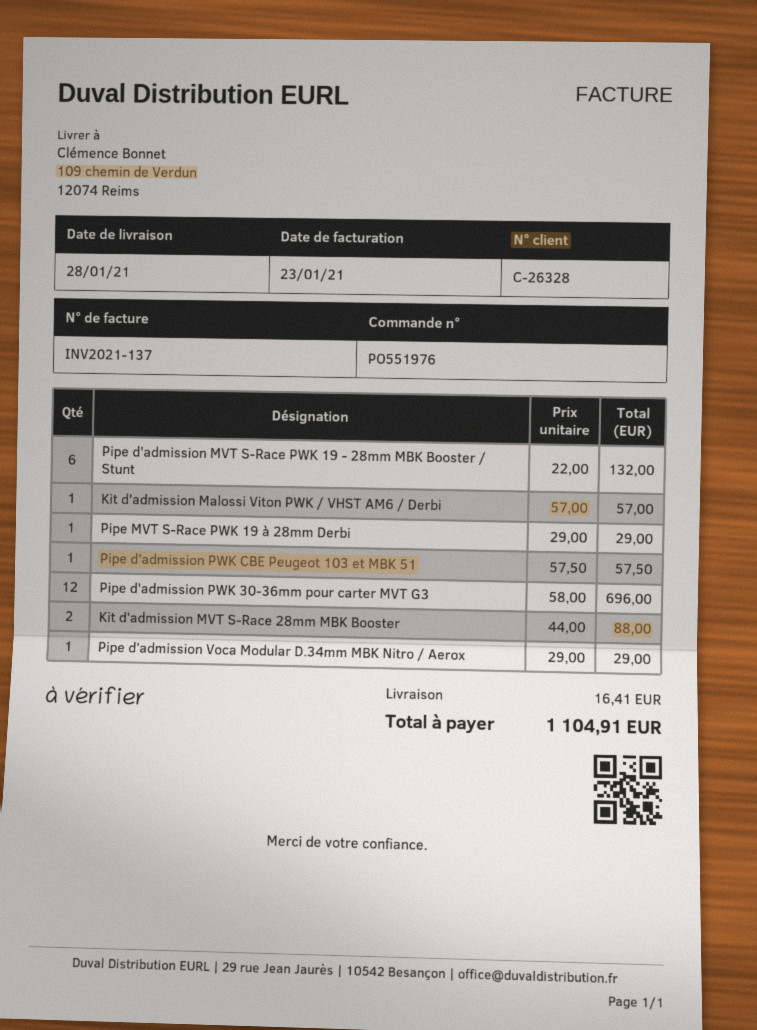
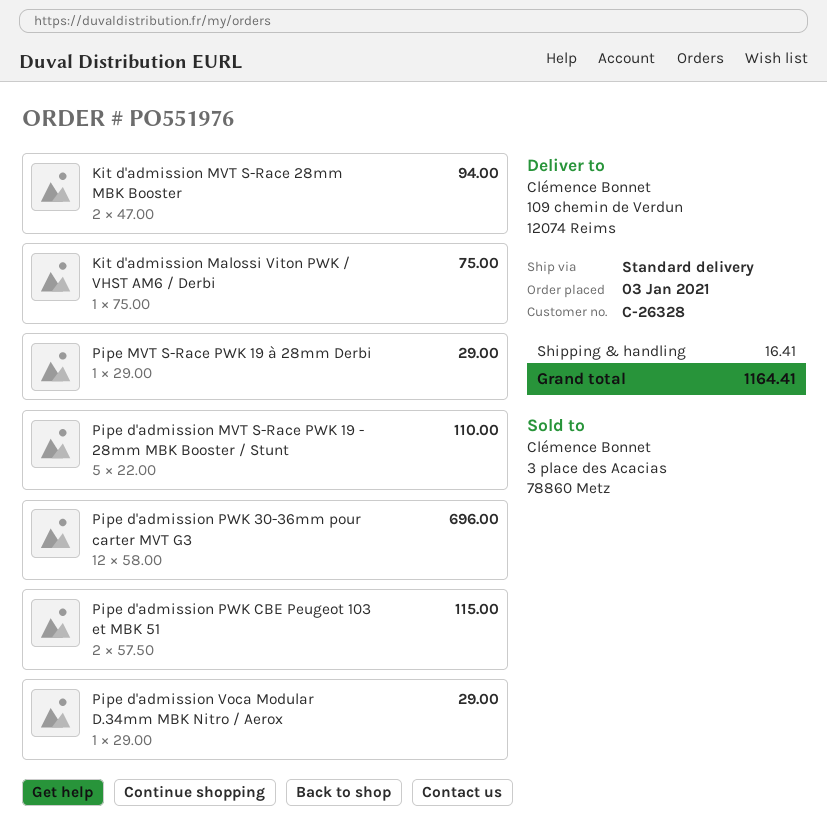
Pipe d'admission MVT S-Race PWK 19 - 28mm MBK Booster / Stunt: 6 x 22.00 = 132.00 -> 5 x 22.00 = 110.00
Kit d'admission Malossi Viton PWK / VHST AM6 / Derbi: 1 x 57.00 = 57.00 -> 1 x 75.00 = 75.00
Pipe d'admission PWK CBE Peugeot 103 et MBK 51: 1 x 57.50 = 57.50 -> 2 x 57.50 = 115.00
Kit d'admission MVT S-Race 28mm MBK Booster: 2 x 44.00 = 88.00 -> 2 x 47.00 = 94.00
total: 1104.91 -> 1164.41

